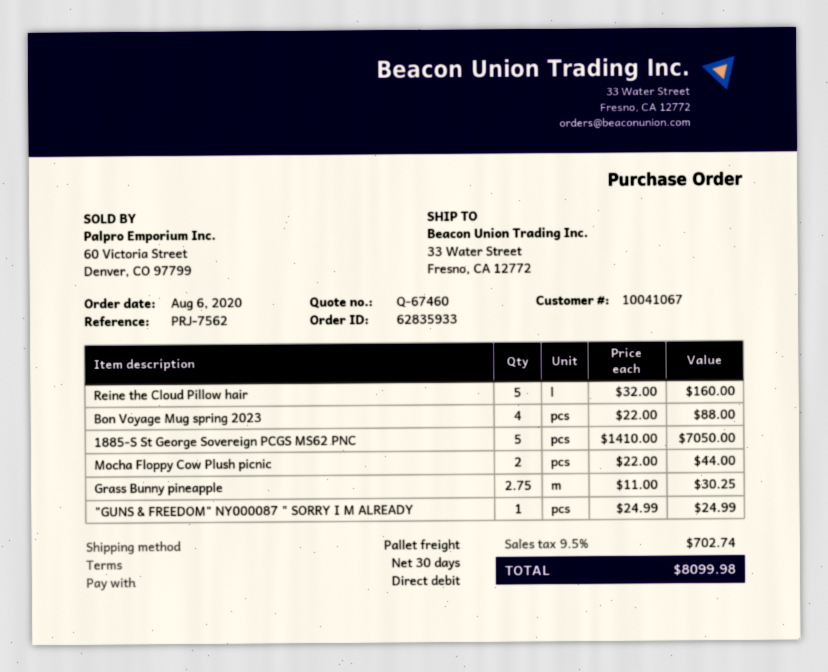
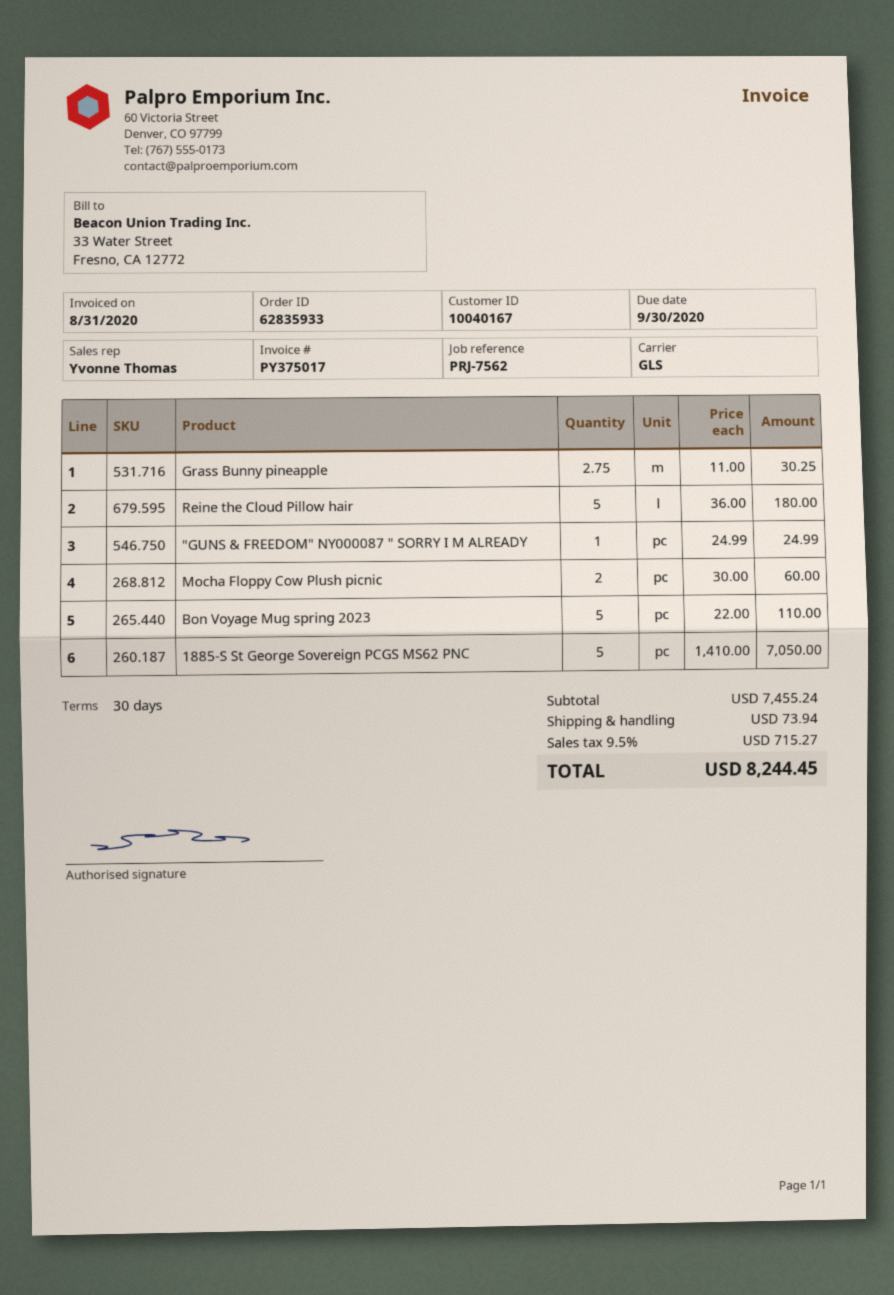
customer number: 10041067 -> 10040167
shipping method: pallet freight -> GLS
Reine the Cloud Pillow hair: 5 x 32.00 = 160.00 -> 5 x 36.00 = 180.00
Bon Voyage Mug spring 2023: 4 x 22.00 = 88.00 -> 5 x 22.00 = 110.00
Mocha Floppy Cow Plush picnic: 2 x 22.00 = 44.00 -> 2 x 30.00 = 60.00
shipping: none -> 73.94
tax: 9.5% = 702.74 -> 9.5% = 715.27
total: 8099.98 -> 8244.45

